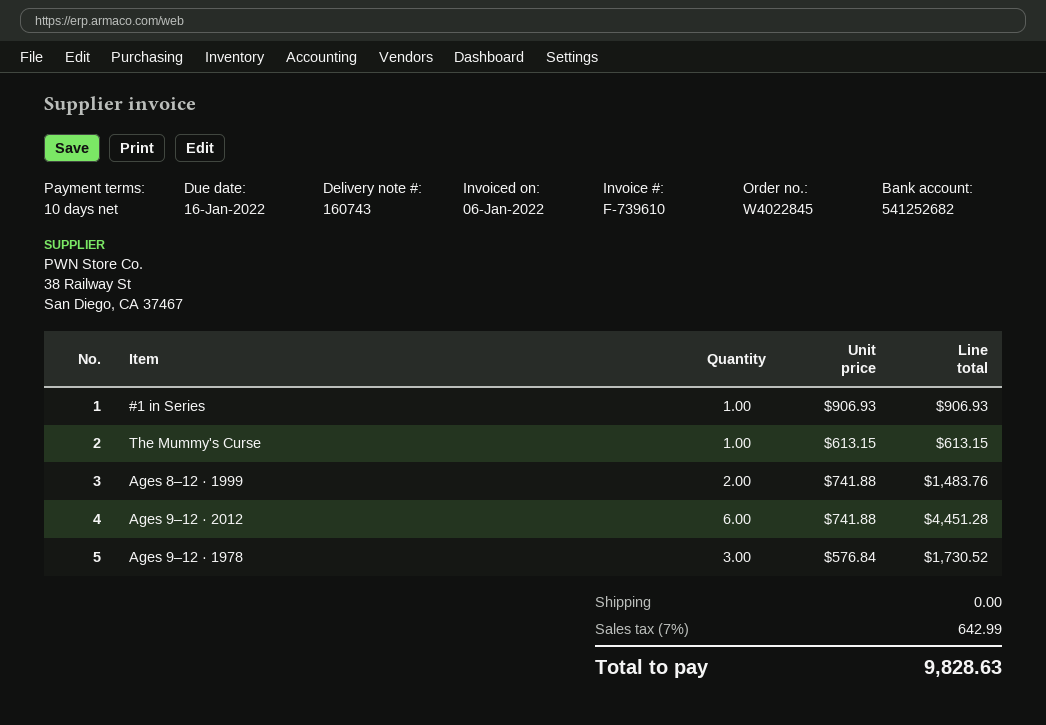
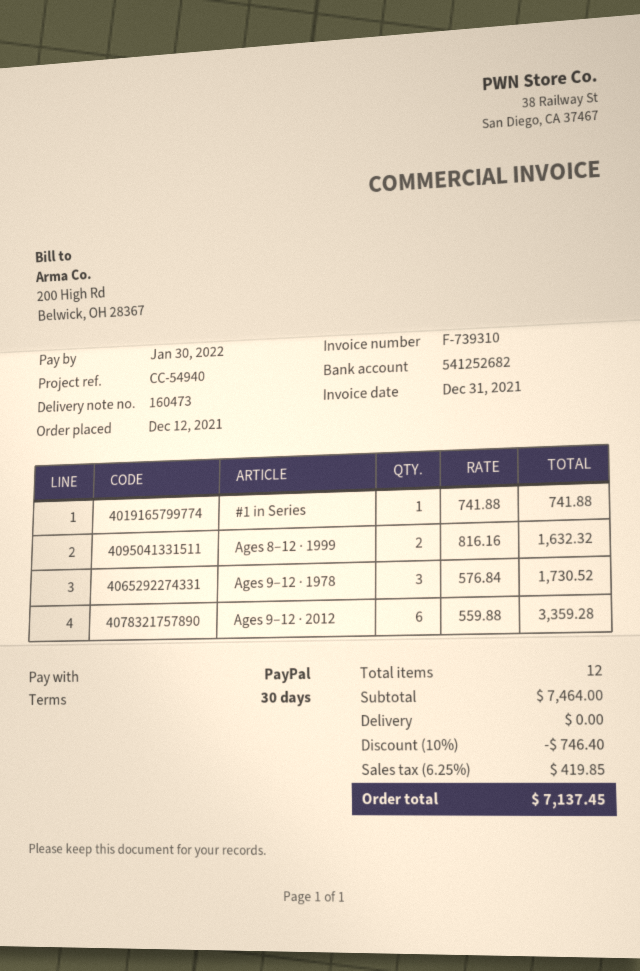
delivery note number: 160743 -> 160473
invoice number: F-739610 -> F-739310
invoice date: 2022-01-06 -> 2021-12-31
payment terms: 10 days -> 30 days
due date: 2022-01-16 -> 2022-01-30
#1 in Series: 1 x 906.93 = 906.93 -> 1 x 741.88 = 741.88
The Mummy's Curse: 1 x 613.15 = 613.15 -> none
Ages 8–12 · 1999: 2 x 741.88 = 1483.76 -> 2 x 816.16 = 1632.32
Ages 9–12 · 2012: 6 x 741.88 = 4451.28 -> 6 x 559.88 = 3359.28
discount: none -> 10% = 746.40
tax: 7% = 642.99 -> 6.25% = 419.85
total: 9828.63 -> 7137.45

